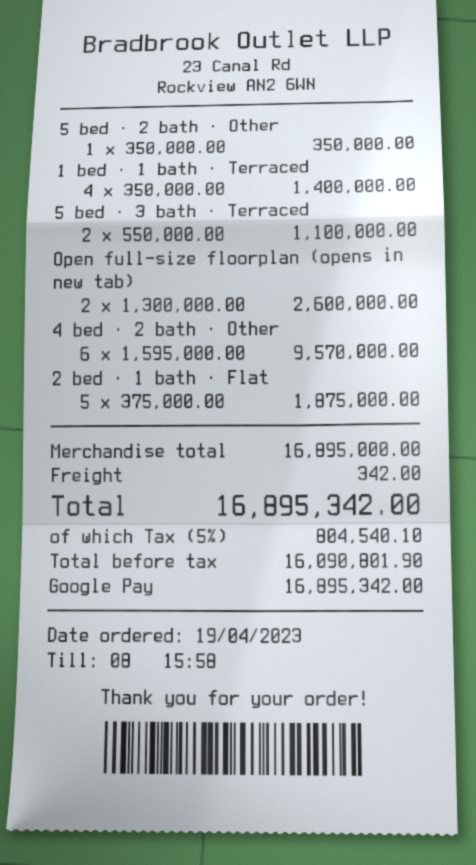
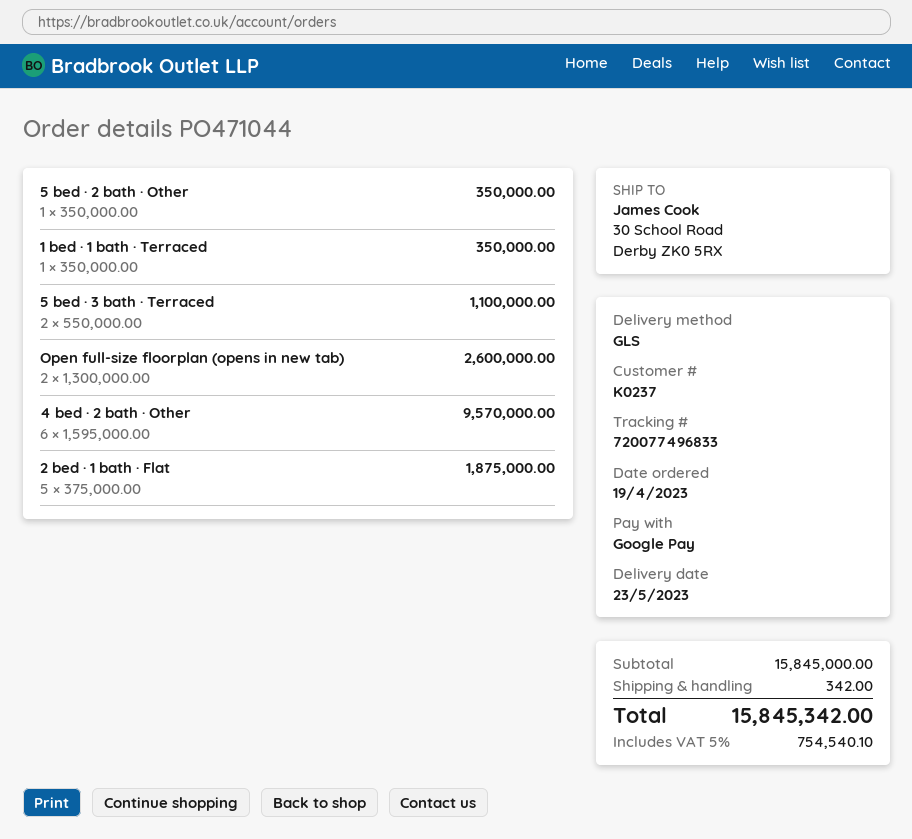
1 bed · 1 bath · Terraced: 4 x 350000.00 = 1400000.00 -> 1 x 350000.00 = 350000.00
subtotal: 16895000.00 -> 15845000.00
tax: 5% = 804540.10 -> 5% = 754540.10
total: 16895342.00 -> 15845342.00

